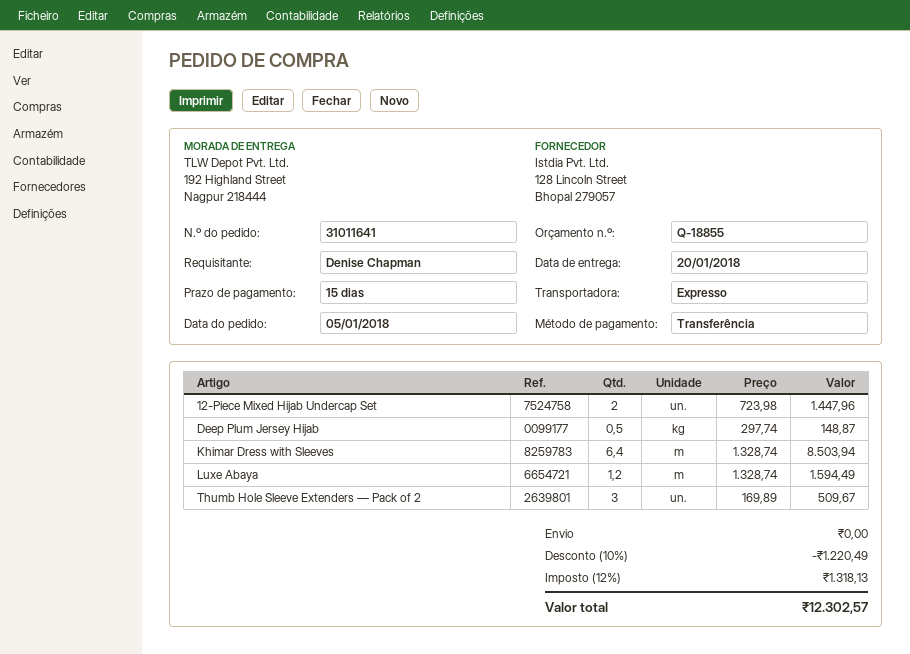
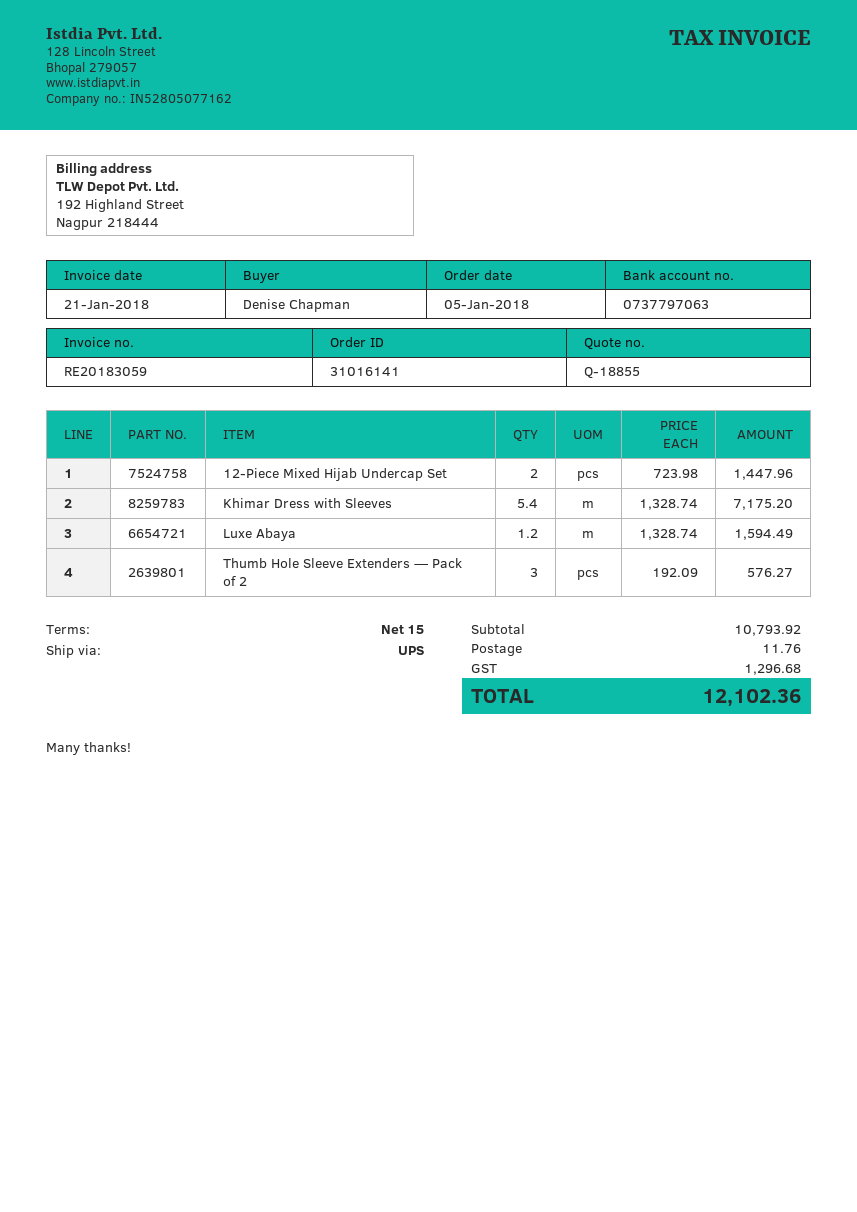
order number: 31011641 -> 31016141
shipping method: express -> UPS
Deep Plum Jersey Hijab: 0.5 x 297.74 = 148.87 -> none
Khimar Dress with Sleeves: 6.4 x 1328.74 = 8503.94 -> 5.4 x 1328.74 = 7175.20
Thumb Hole Sleeve Extenders — Pack of 2: 3 x 169.89 = 509.67 -> 3 x 192.09 = 576.27
discount: 10% = 1220.49 -> none
shipping: 0.00 -> 11.76
tax: 1318.13 -> 1296.68
total: 12302.57 -> 12102.36

